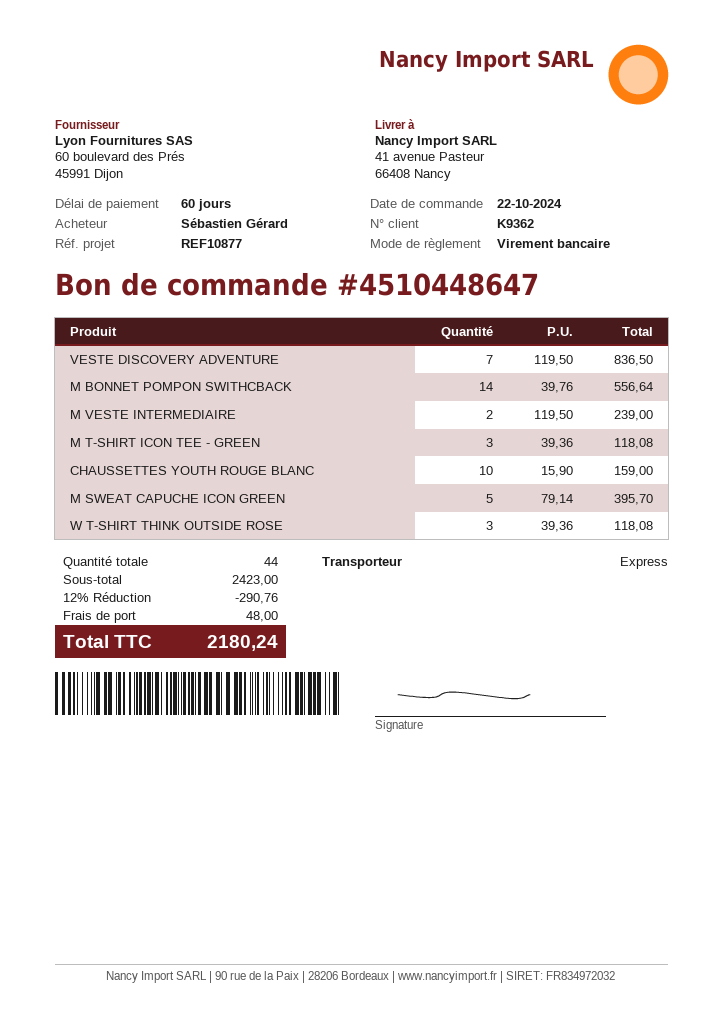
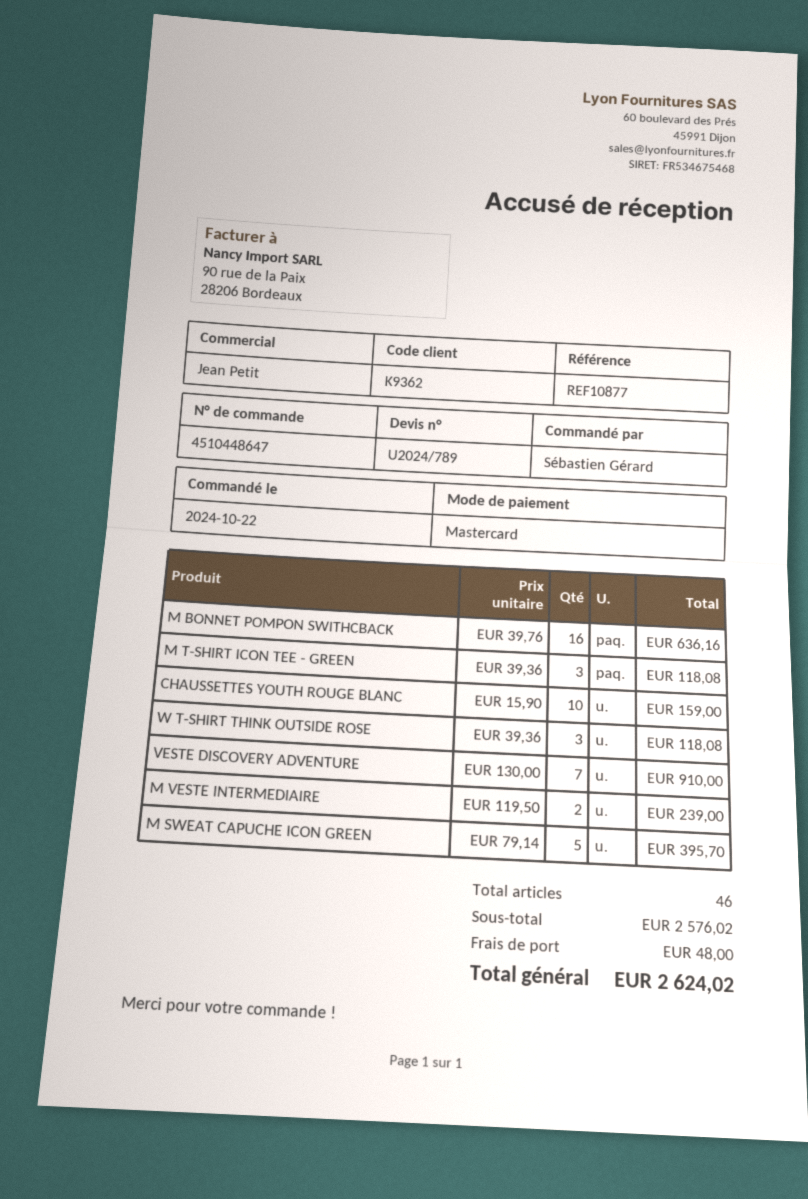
payment method: bank transfer -> Mastercard
VESTE DISCOVERY ADVENTURE: 7 x 119.50 = 836.50 -> 7 x 130.00 = 910.00
M BONNET POMPON SWITHCBACK: 14 x 39.76 = 556.64 -> 16 x 39.76 = 636.16
total quantity: 44 -> 46
subtotal: 2423.00 -> 2576.02
discount: 12% = 290.76 -> none
total: 2180.24 -> 2624.02

